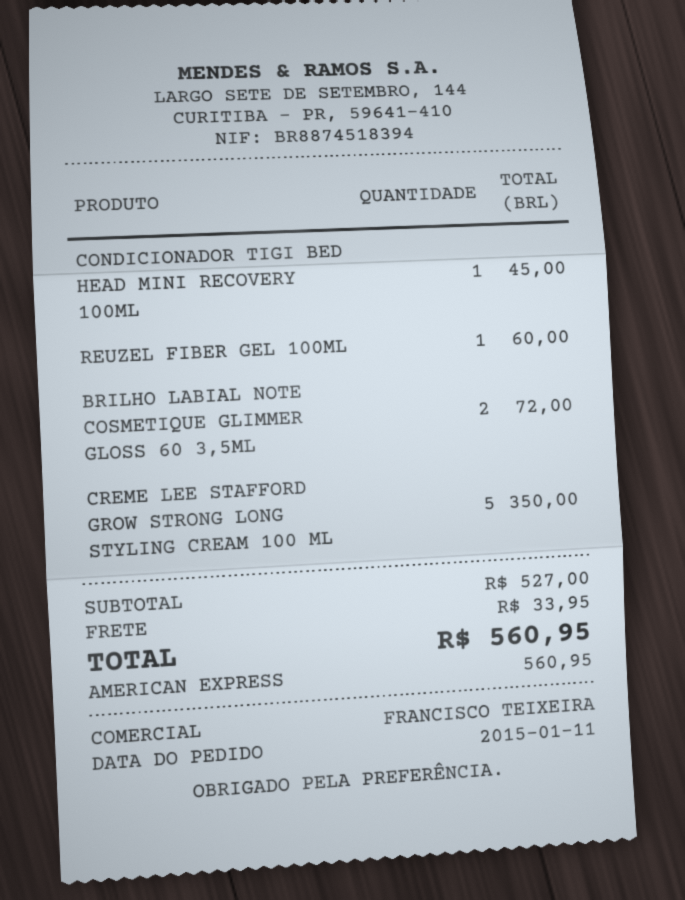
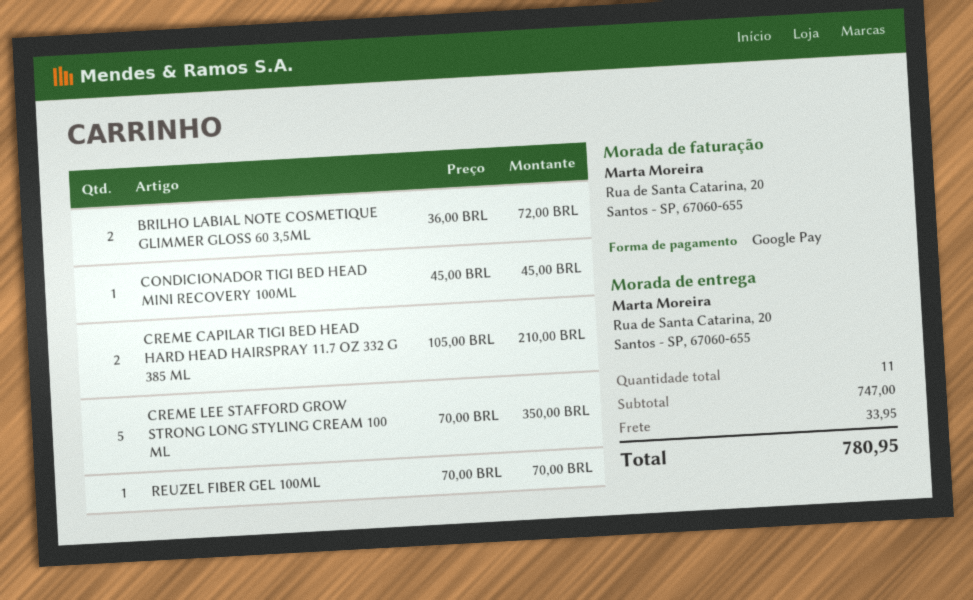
payment method: American Express -> Google Pay
REUZEL FIBER GEL 100ML: 1 for 60.00 -> 1 for 70.00
CREME CAPILAR TIGI BED HEAD HARD HEAD HAIRSPRAY 11.7 OZ 332 G 385 ML: none -> 2 for 210.00
subtotal: 527.00 -> 747.00
total: 560.95 -> 780.95

